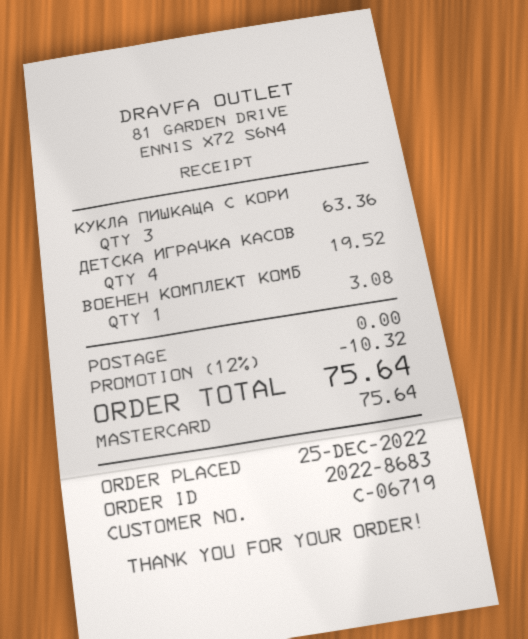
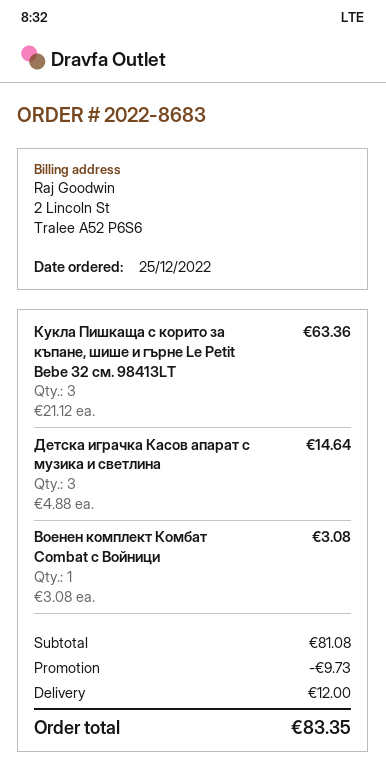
ДЕТСКА ИГРАЧКА КАСОВ: 4 for 19.52 -> 3 for 14.64
discount: 10.32 -> 9.73
shipping: 0.00 -> 12.00
total: 75.64 -> 83.35

